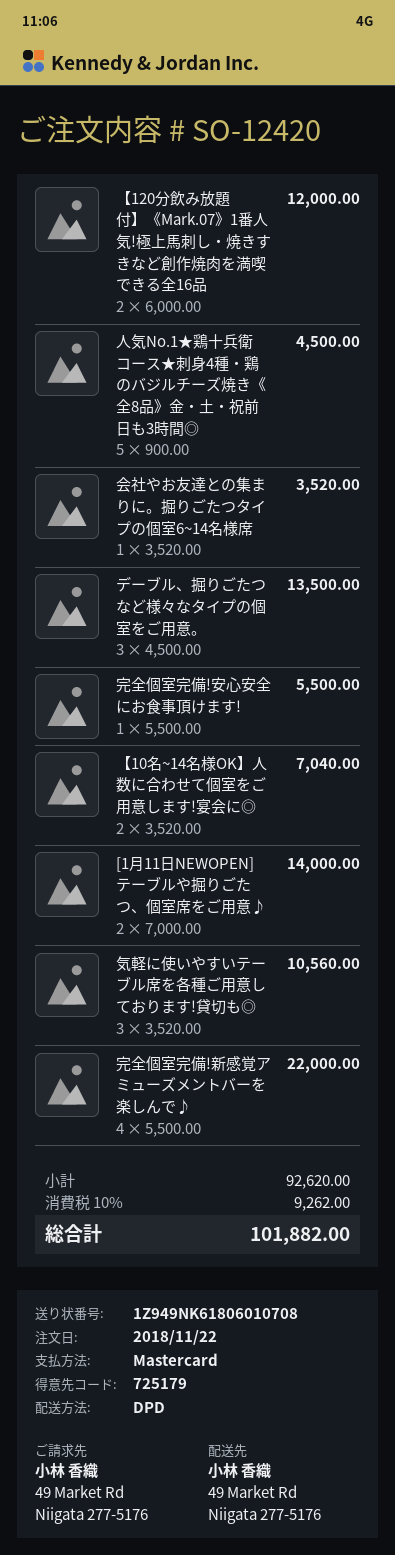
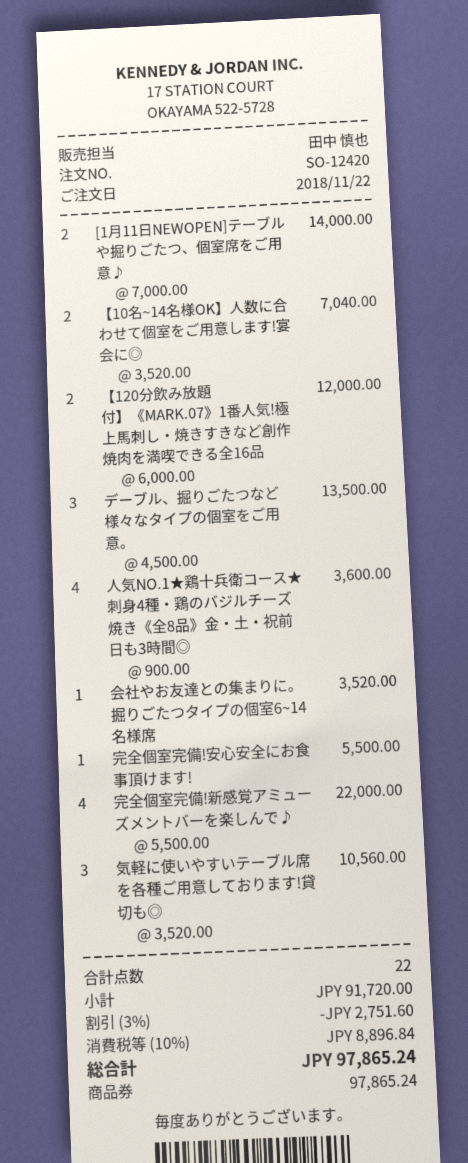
payment method: Mastercard -> gift card
人気No.1★鶏十兵衛コース★刺身4種・鶏のバジルチーズ焼き《全8品》金・土・祝前日も3時間◎: 5 x 900.00 = 4500.00 -> 4 x 900.00 = 3600.00
subtotal: 92620.00 -> 91720.00
discount: none -> 3% = 2751.60
tax: 10% = 9262.00 -> 10% = 8896.84
total: 101882.00 -> 97865.24

